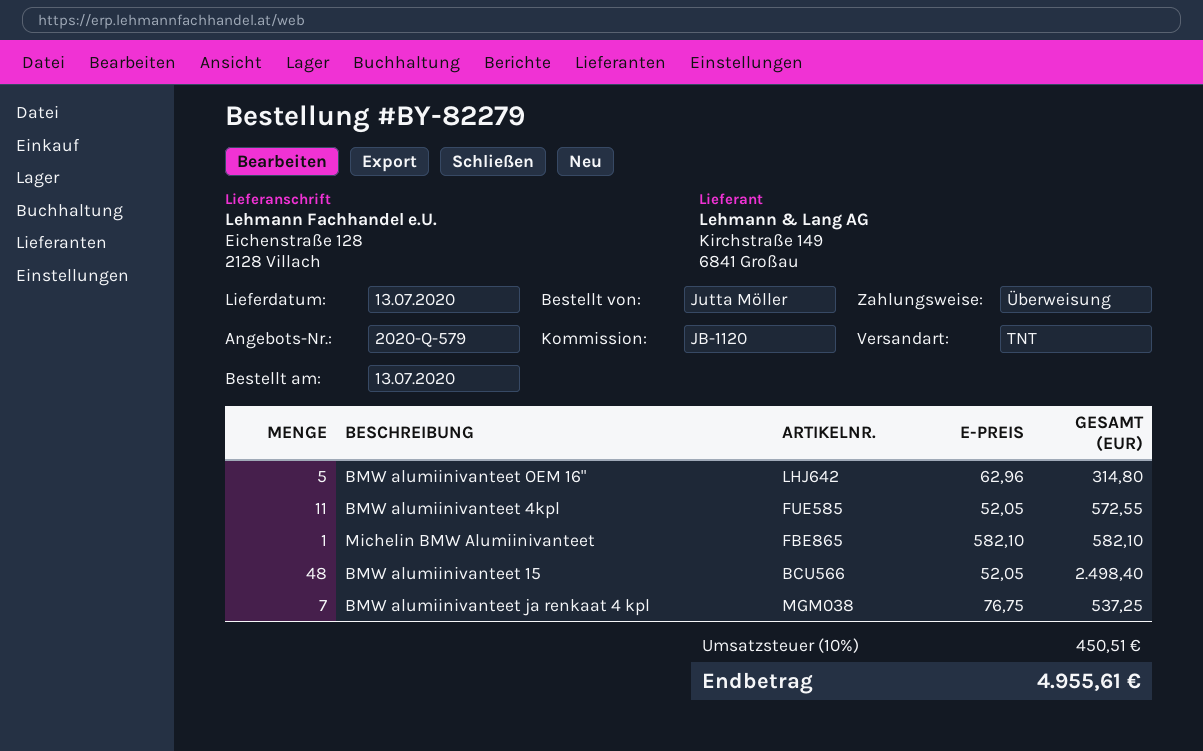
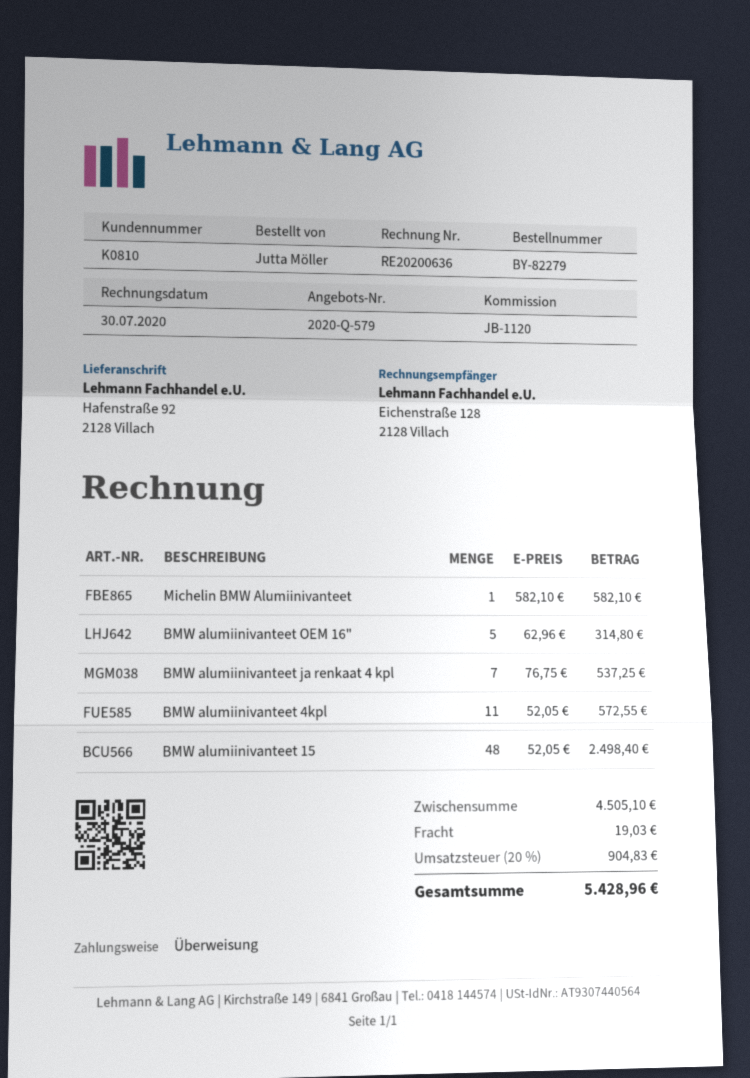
ship to: Eichenstraße 128, 2128 Villach -> Hafenstraße 92, 2128 Villach
shipping: none -> 19.03
tax: 10% = 450.51 -> 20% = 904.83
total: 4955.61 -> 5428.96

